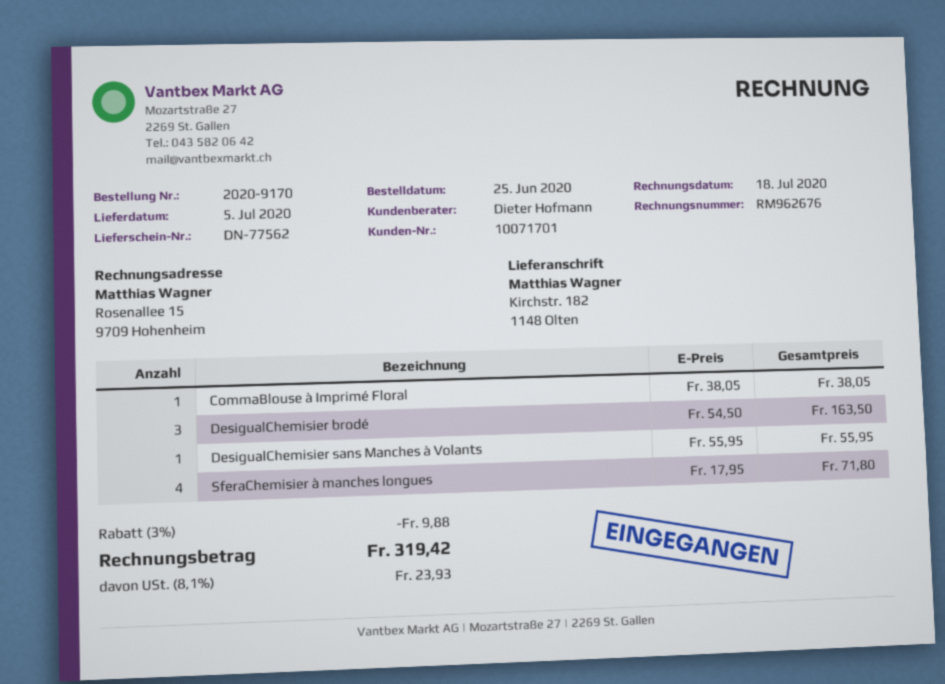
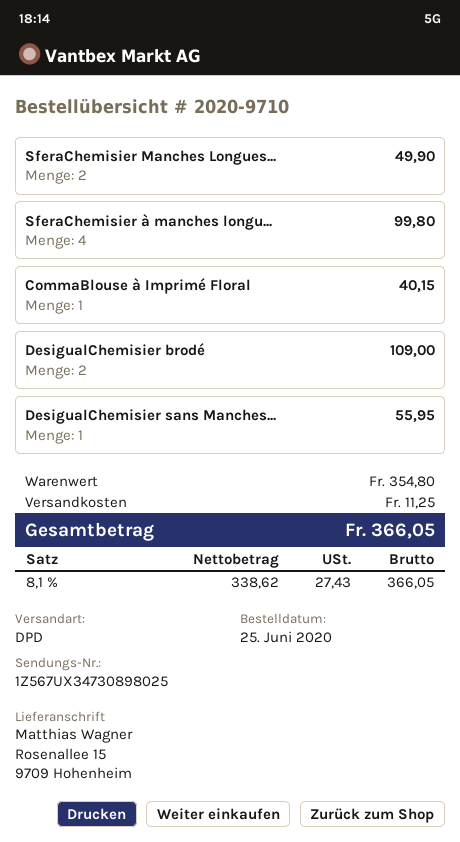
order number: 2020-9170 -> 2020-9710
ship to: Kirchstr. 182, 1148 Olten -> Rosenallee 15, 9709 Hohenheim
CommaBlouse à Imprimé Floral: 1 for 38.05 -> 1 for 40.15
DesigualChemisier brodé: 3 for 163.50 -> 2 for 109.00
SferaChemisier à manches longues: 4 for 71.80 -> 4 for 99.80
SferaChemisier Manches Longues...: none -> 2 for 49.90
discount: 3% = 9.88 -> none
shipping: none -> 11.25
tax: 8.1% = 23.93 -> 8.1% = 27.43
total: 319.42 -> 366.05

